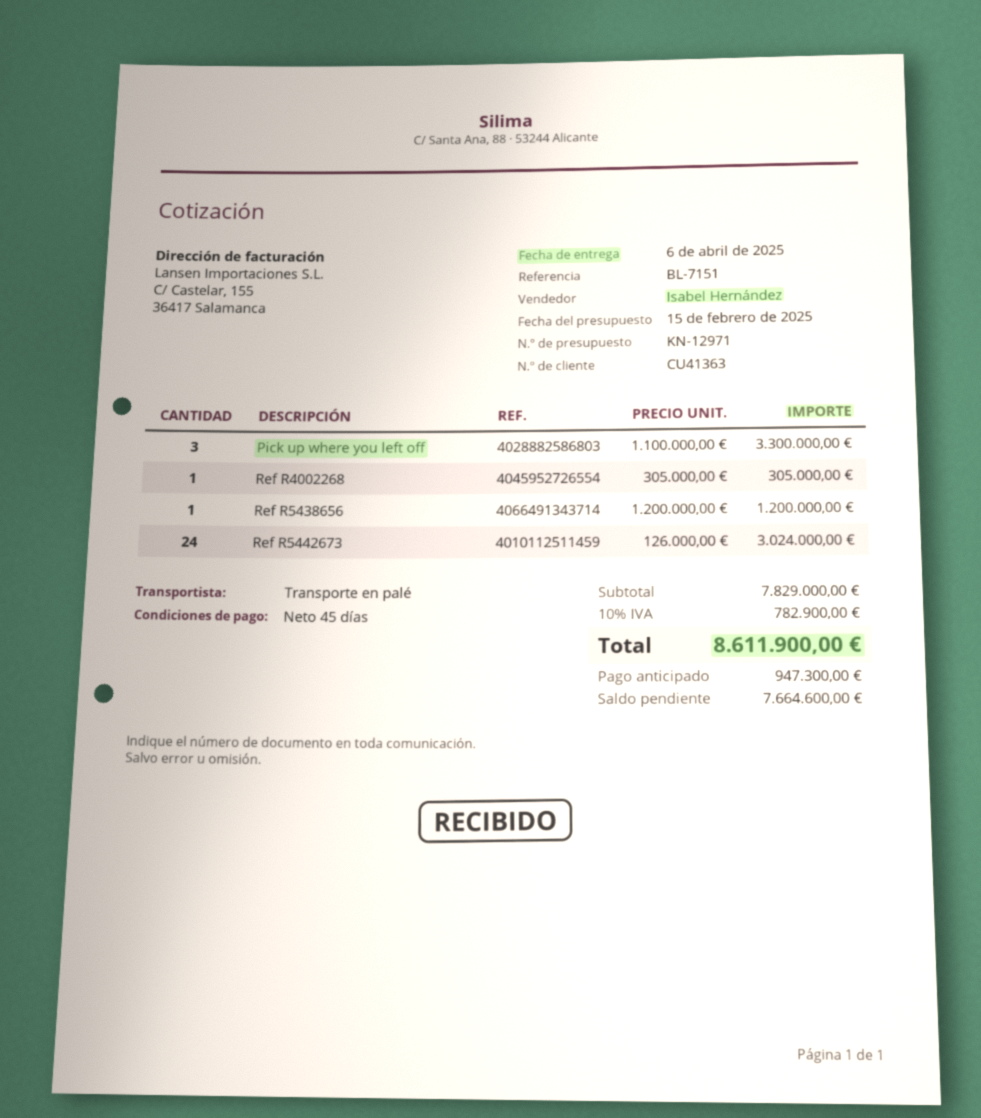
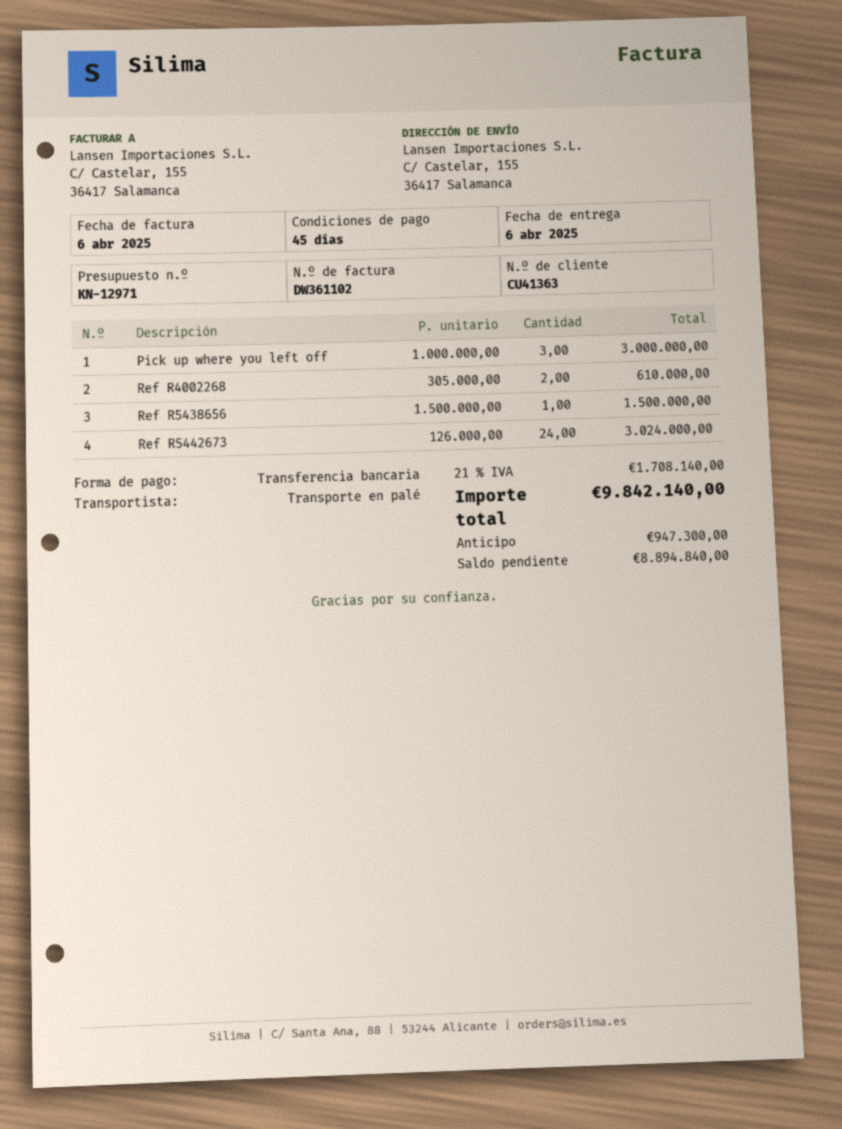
Pick up where you left off: 3 x 1100000.00 = 3300000.00 -> 3 x 1000000.00 = 3000000.00
Ref R4002268: 1 x 305000.00 = 305000.00 -> 2 x 305000.00 = 610000.00
Ref R5438656: 1 x 1200000.00 = 1200000.00 -> 1 x 1500000.00 = 1500000.00
tax: 10% = 782900.00 -> 21% = 1708140.00
total: 8611900.00 -> 9842140.00
balance: 7664600.00 -> 8894840.00

